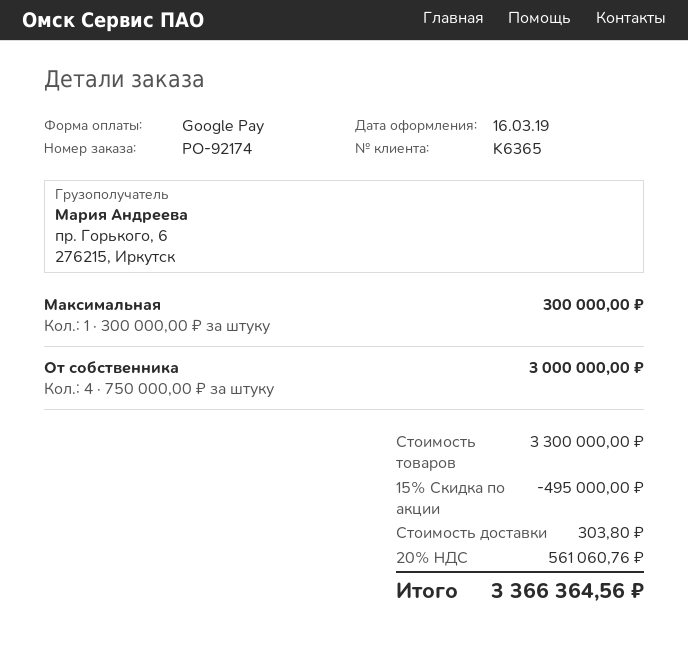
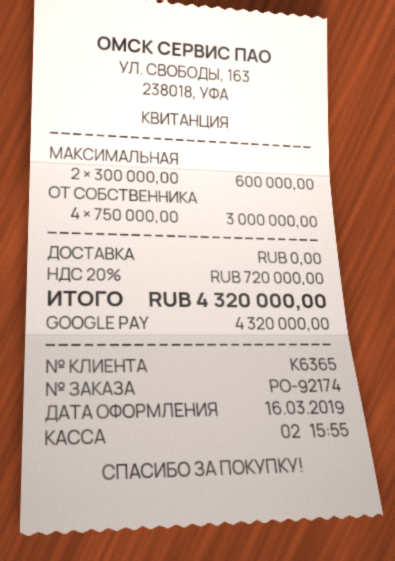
Максимальная: 1 x 300000.00 = 300000.00 -> 2 x 300000.00 = 600000.00
discount: 15% = 495000.00 -> none
shipping: 303.80 -> 0.00
tax: 20% = 561060.76 -> 20% = 720000.00
total: 3366364.56 -> 4320000.00

